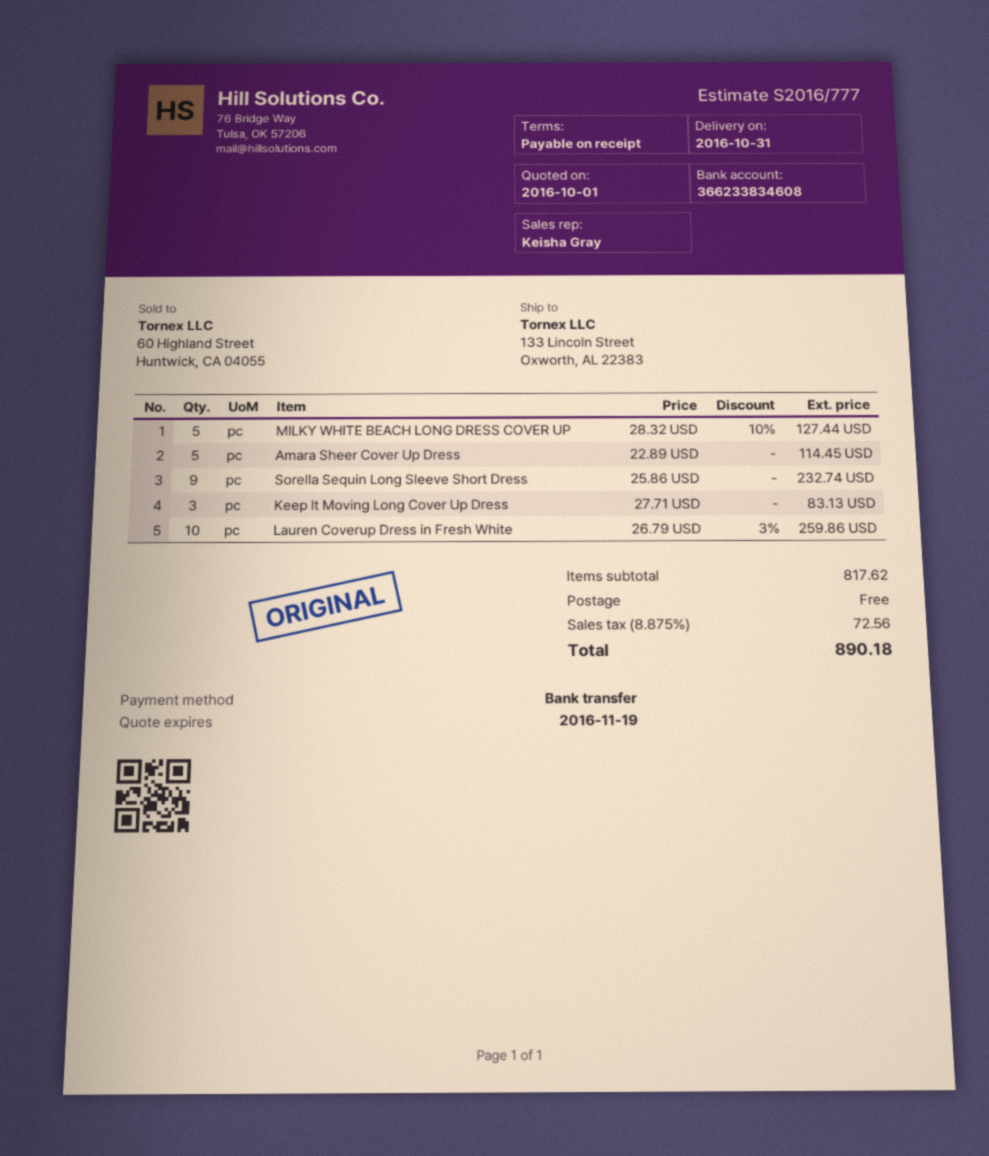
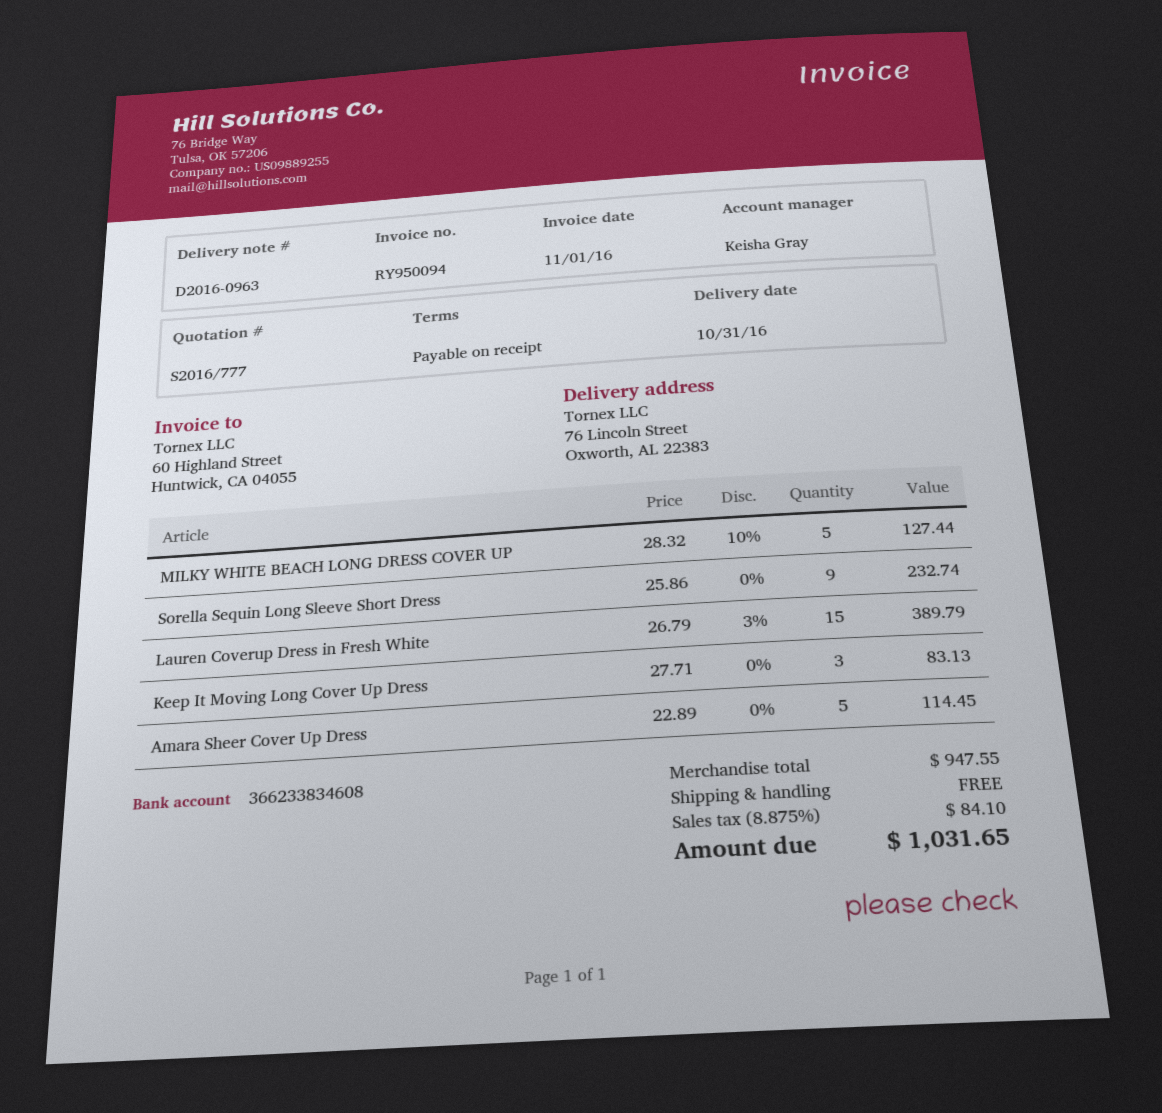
ship to: 133 Lincoln Street, Oxworth, AL 22383 -> 76 Lincoln Street, Oxworth, AL 22383
Lauren Coverup Dress in Fresh White: 10 x 26.79 - 3% = 259.86 -> 15 x 26.79 - 3% = 389.79
subtotal: 817.62 -> 947.55
tax: 8.875% = 72.56 -> 8.875% = 84.10
total: 890.18 -> 1031.65

